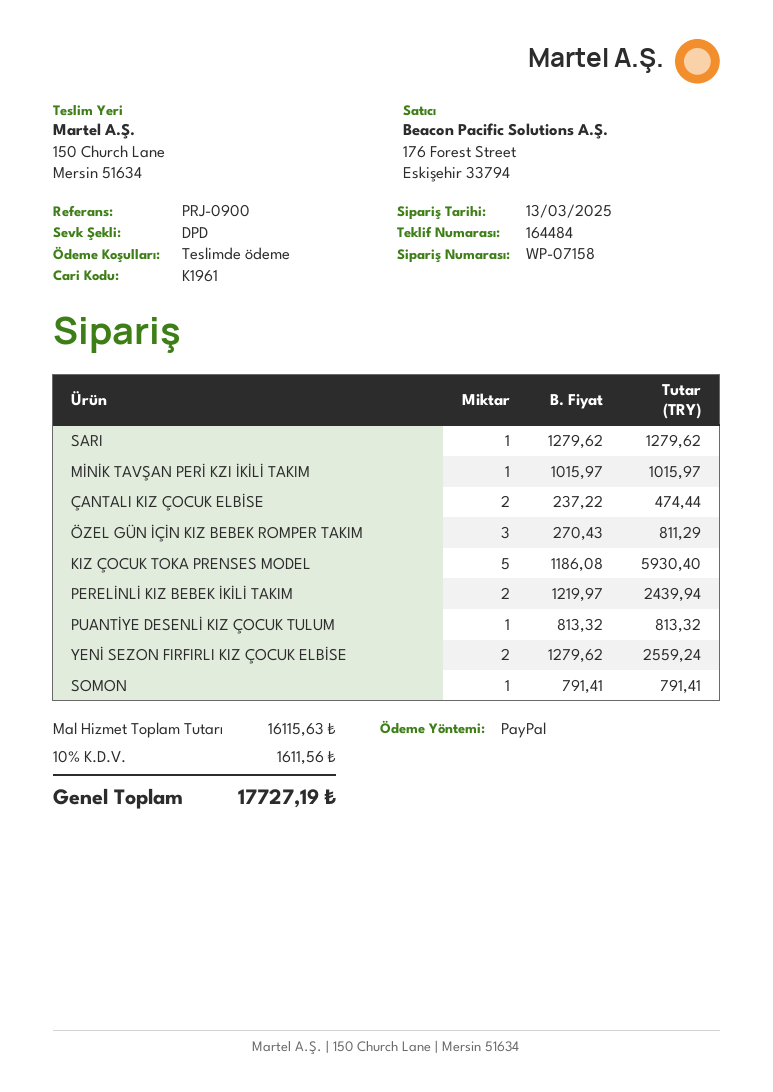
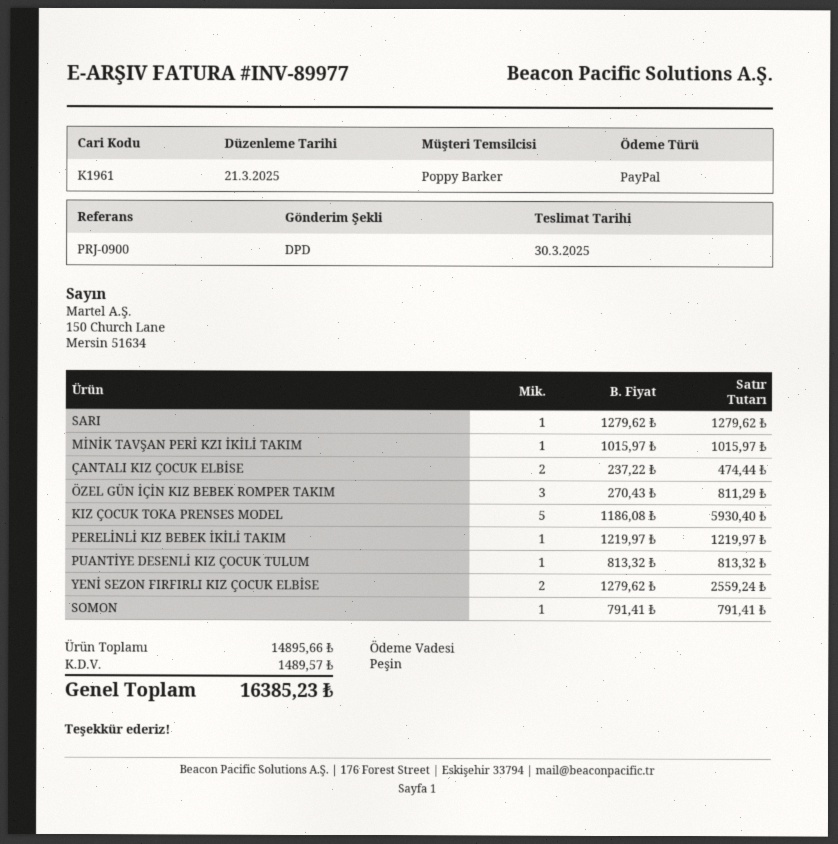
PERELİNLİ KIZ BEBEK İKİLİ TAKIM: 2 x 1219.97 = 2439.94 -> 1 x 1219.97 = 1219.97
subtotal: 16115.63 -> 14895.66
tax: 1611.56 -> 1489.57
total: 17727.19 -> 16385.23

